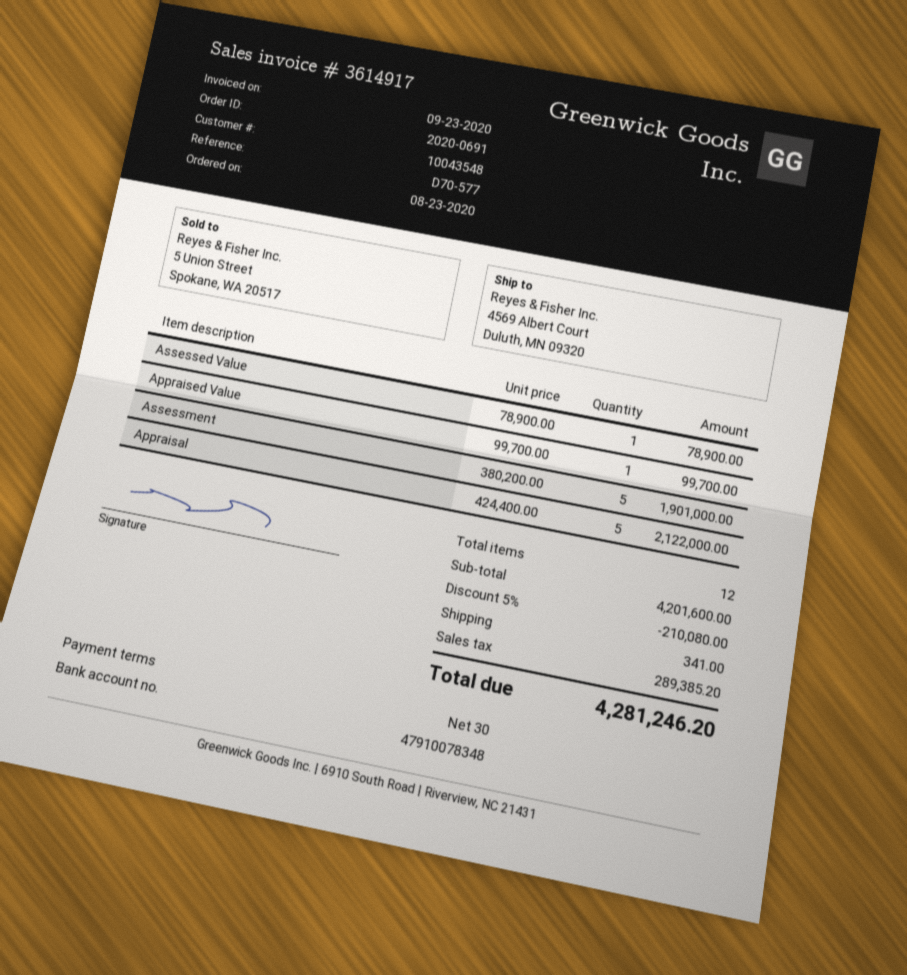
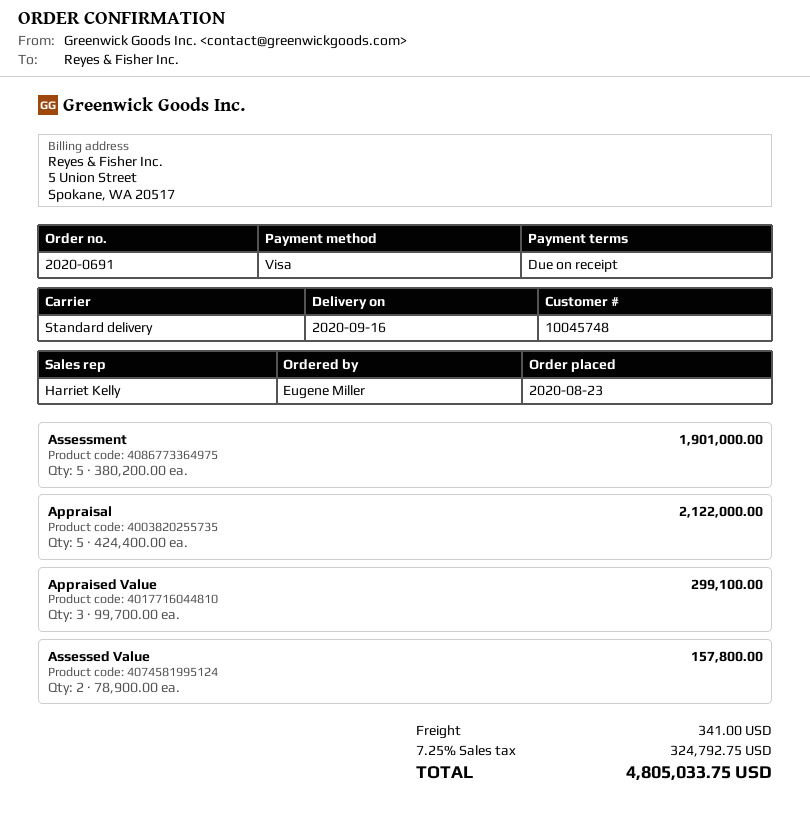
payment terms: 30 days -> on receipt
customer number: 10043548 -> 10045748
Assessed Value: 1 x 78900.00 = 78900.00 -> 2 x 78900.00 = 157800.00
Appraised Value: 1 x 99700.00 = 99700.00 -> 3 x 99700.00 = 299100.00
discount: 5% = 210080.00 -> none
tax: 289385.20 -> 324792.75
total: 4281246.20 -> 4805033.75

